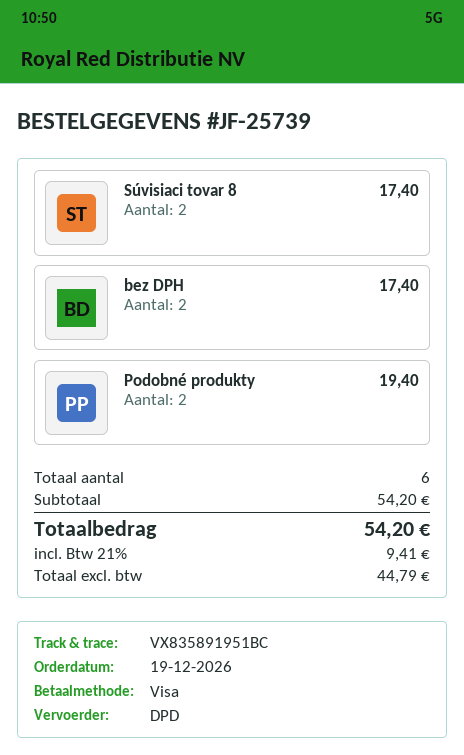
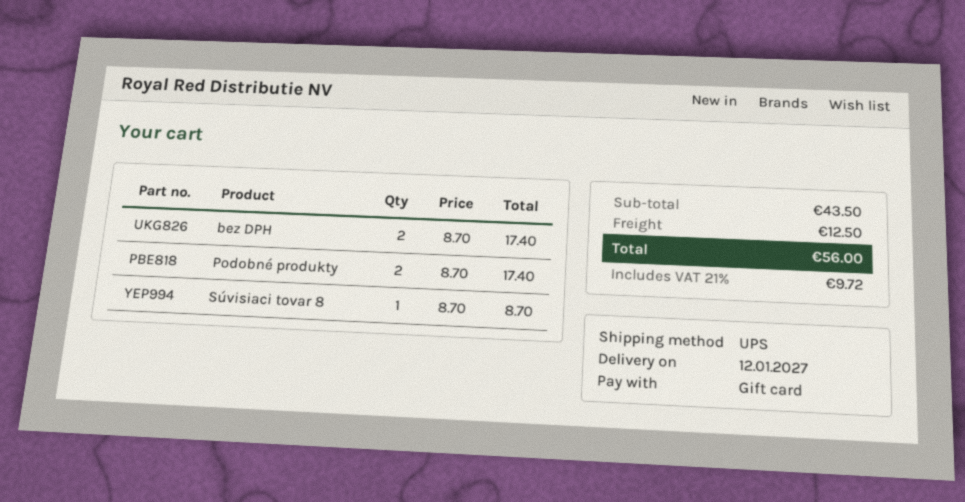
payment method: Visa -> gift card
shipping method: DPD -> UPS
Súvisiaci tovar 8: 2 for 17.40 -> 1 for 8.70
Podobné produkty: 2 for 19.40 -> 2 for 17.40
subtotal: 54.20 -> 43.50
shipping: none -> 12.50
tax: 21% = 9.41 -> 21% = 9.72
total: 54.20 -> 56.00

